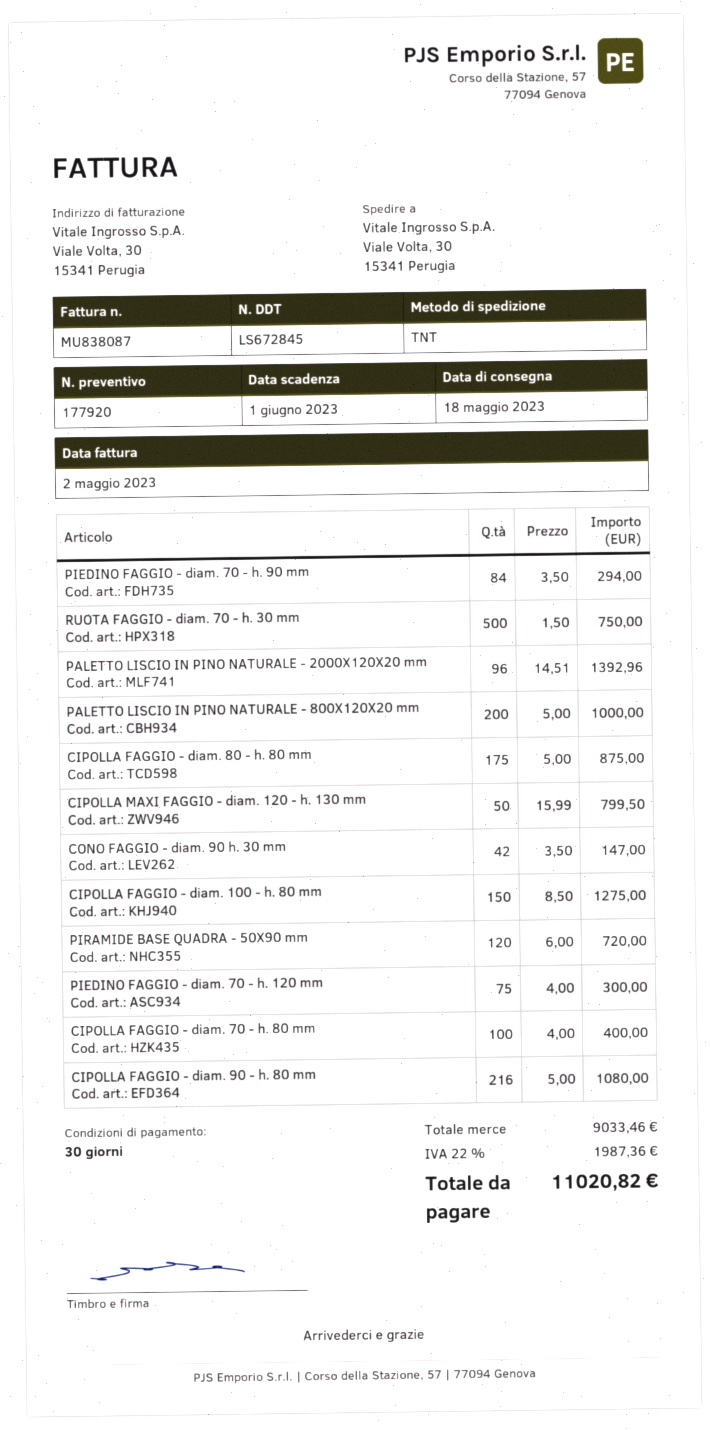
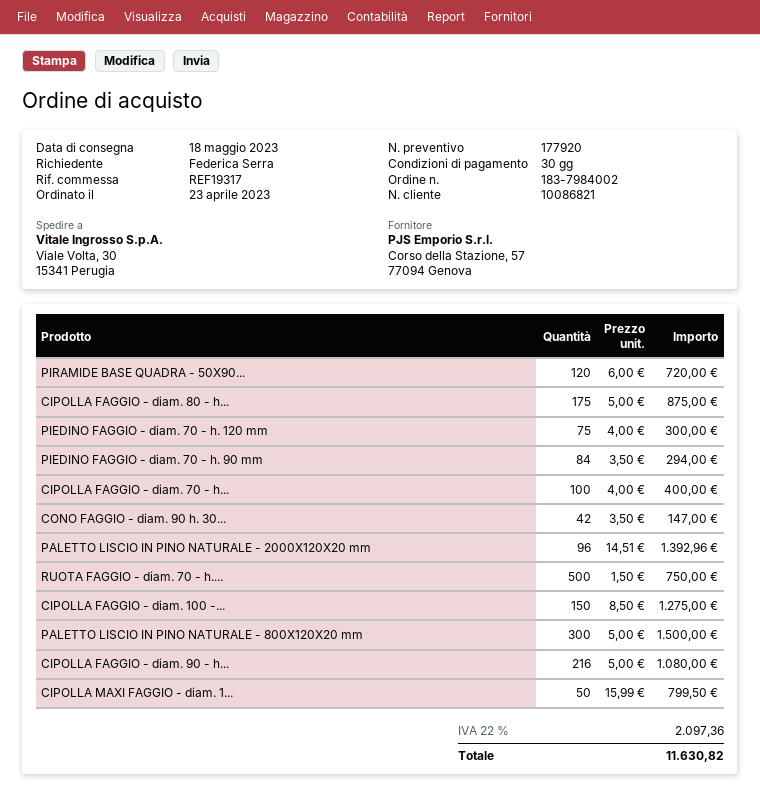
PALETTO LISCIO IN PINO NATURALE - 800X120X20 mm: 200 x 5.00 = 1000.00 -> 300 x 5.00 = 1500.00
tax: 22% = 1987.36 -> 22% = 2097.36
total: 11020.82 -> 11630.82

